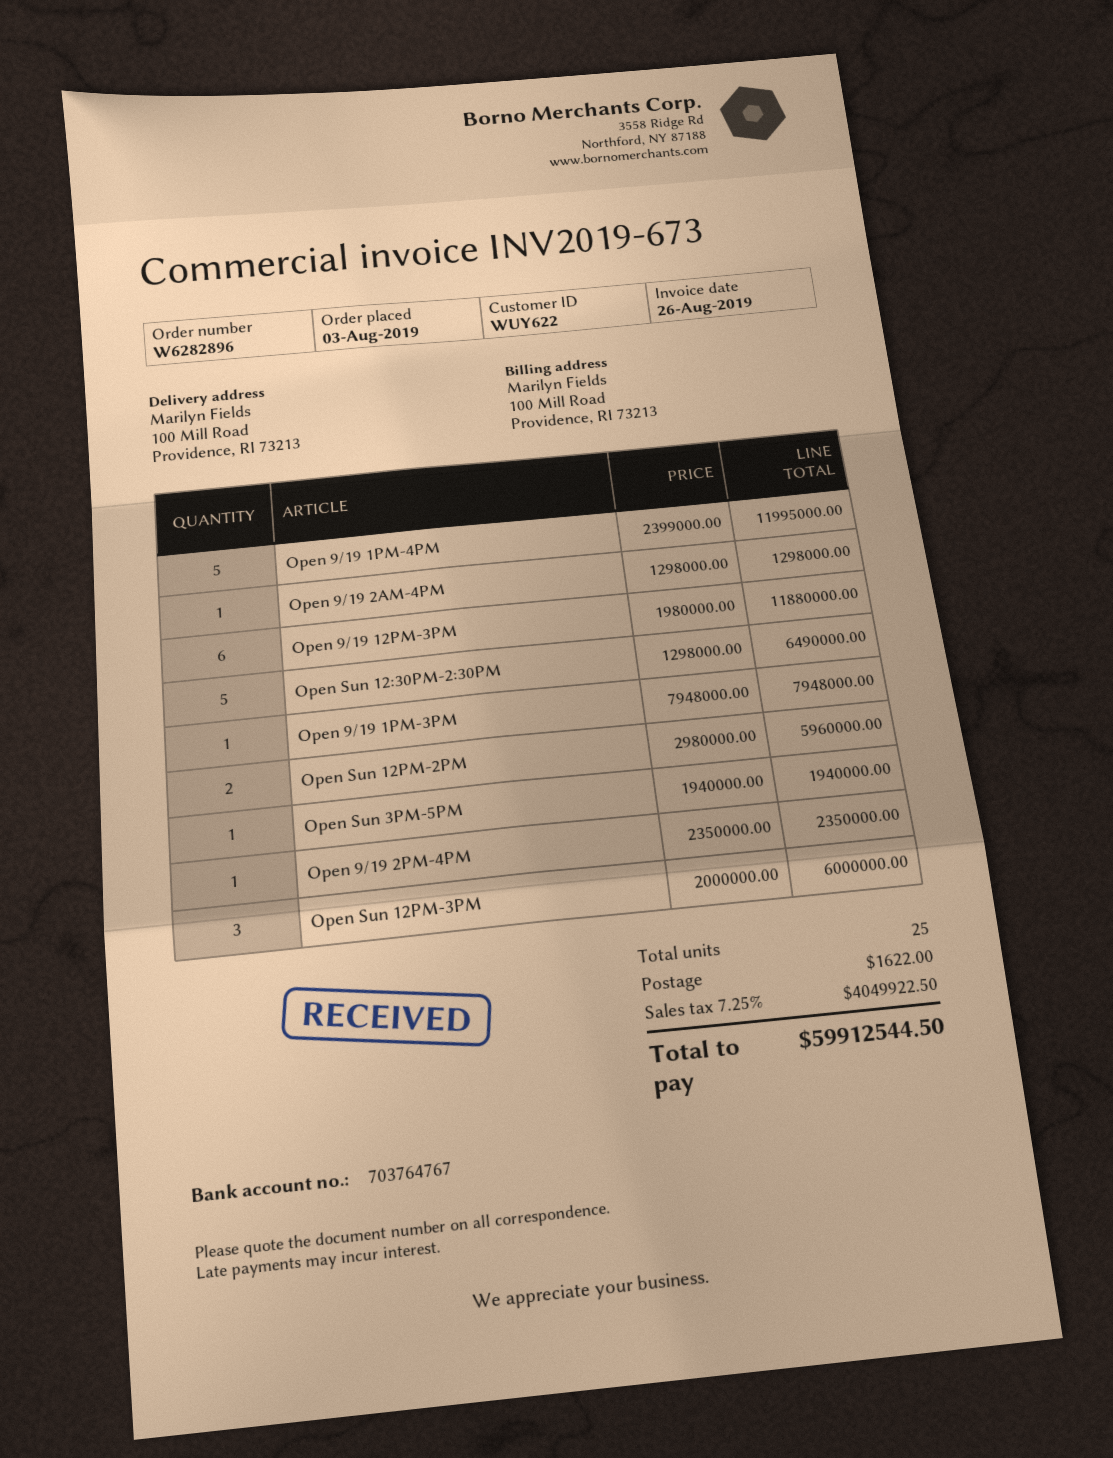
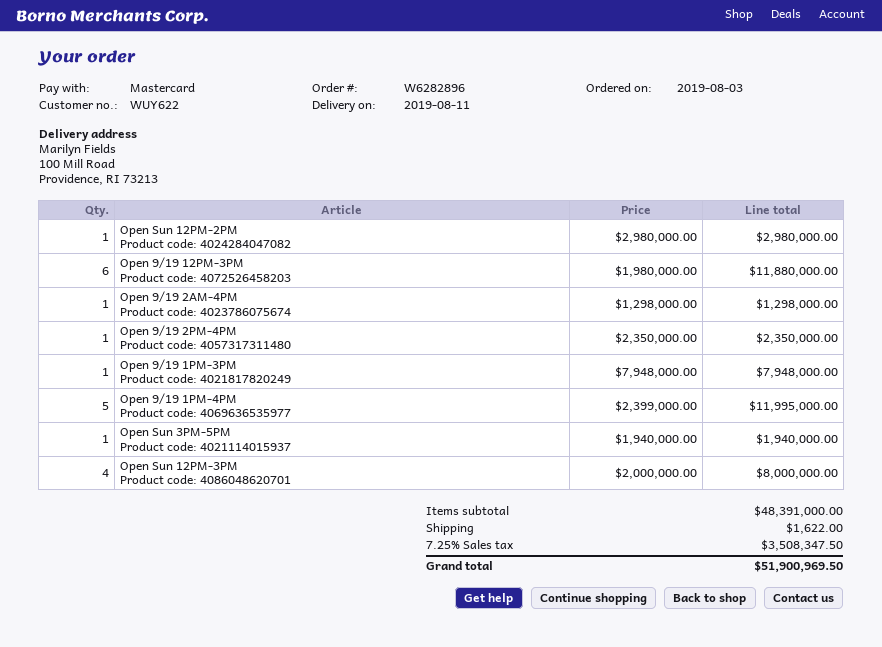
Open Sun 12:30PM-2:30PM: 5 x 1298000.00 = 6490000.00 -> none
Open Sun 12PM-2PM: 2 x 2980000.00 = 5960000.00 -> 1 x 2980000.00 = 2980000.00
Open Sun 12PM-3PM: 3 x 2000000.00 = 6000000.00 -> 4 x 2000000.00 = 8000000.00
tax: 7.25% = 4049922.50 -> 7.25% = 3508347.50
total: 59912544.50 -> 51900969.50

